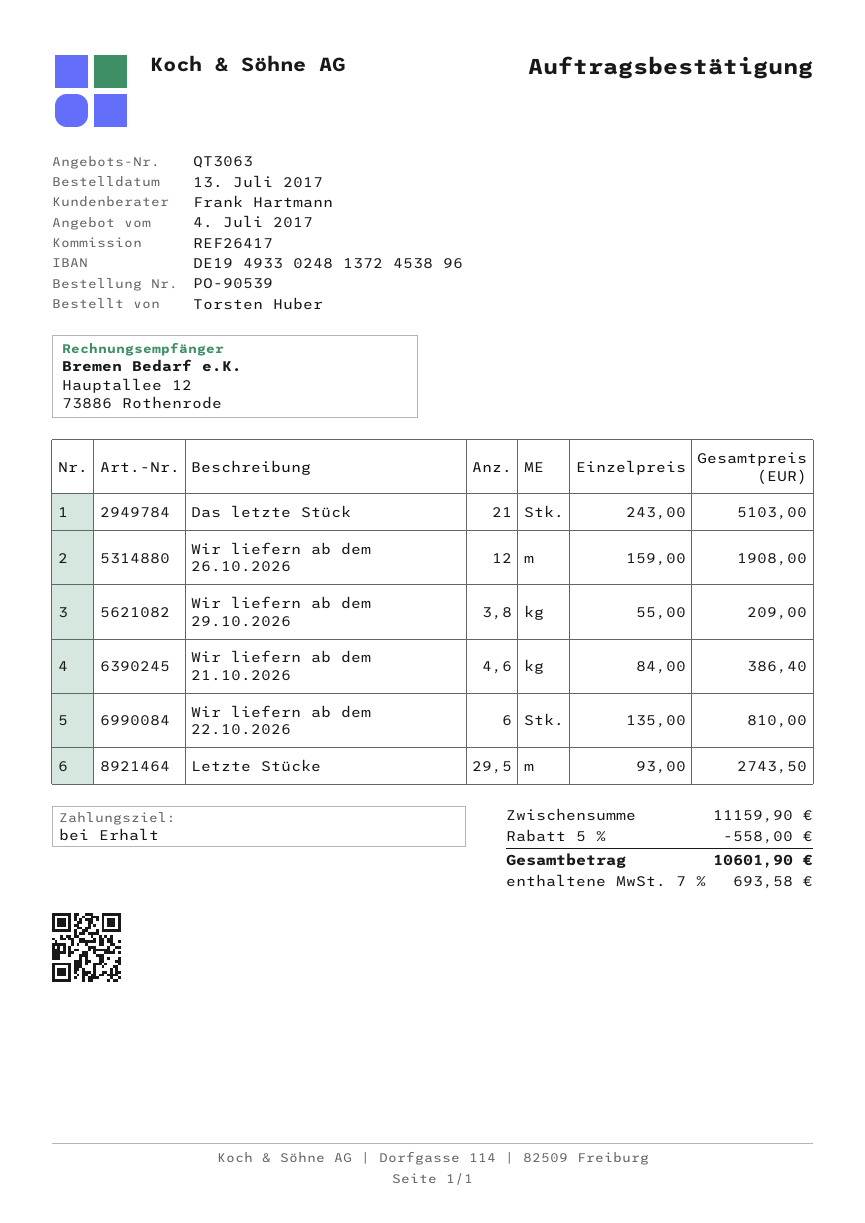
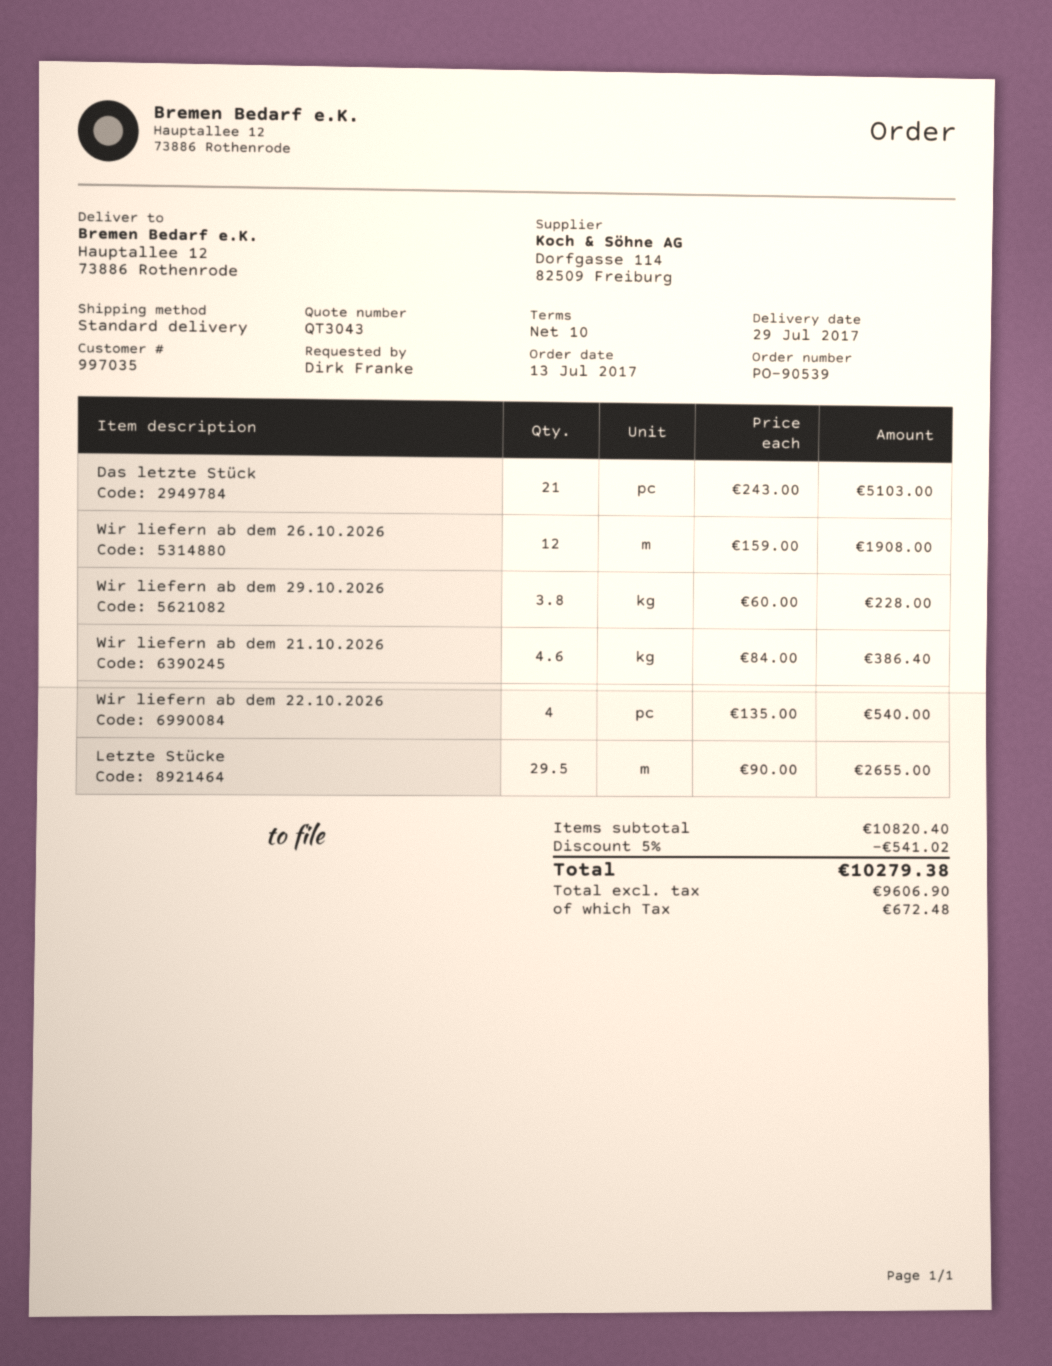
quote number: QT3063 -> QT3043
payment terms: on receipt -> 10 days
ordered by: Torsten Huber -> Dirk Franke
Wir liefern ab dem 29.10.2026: 3.8 x 55.00 = 209.00 -> 3.8 x 60.00 = 228.00
Wir liefern ab dem 22.10.2026: 6 x 135.00 = 810.00 -> 4 x 135.00 = 540.00
Letzte Stücke: 29.5 x 93.00 = 2743.50 -> 29.5 x 90.00 = 2655.00
subtotal: 11159.90 -> 10820.40
discount: 5% = 558.00 -> 5% = 541.02
tax: 693.58 -> 672.48
total: 10601.90 -> 10279.38

